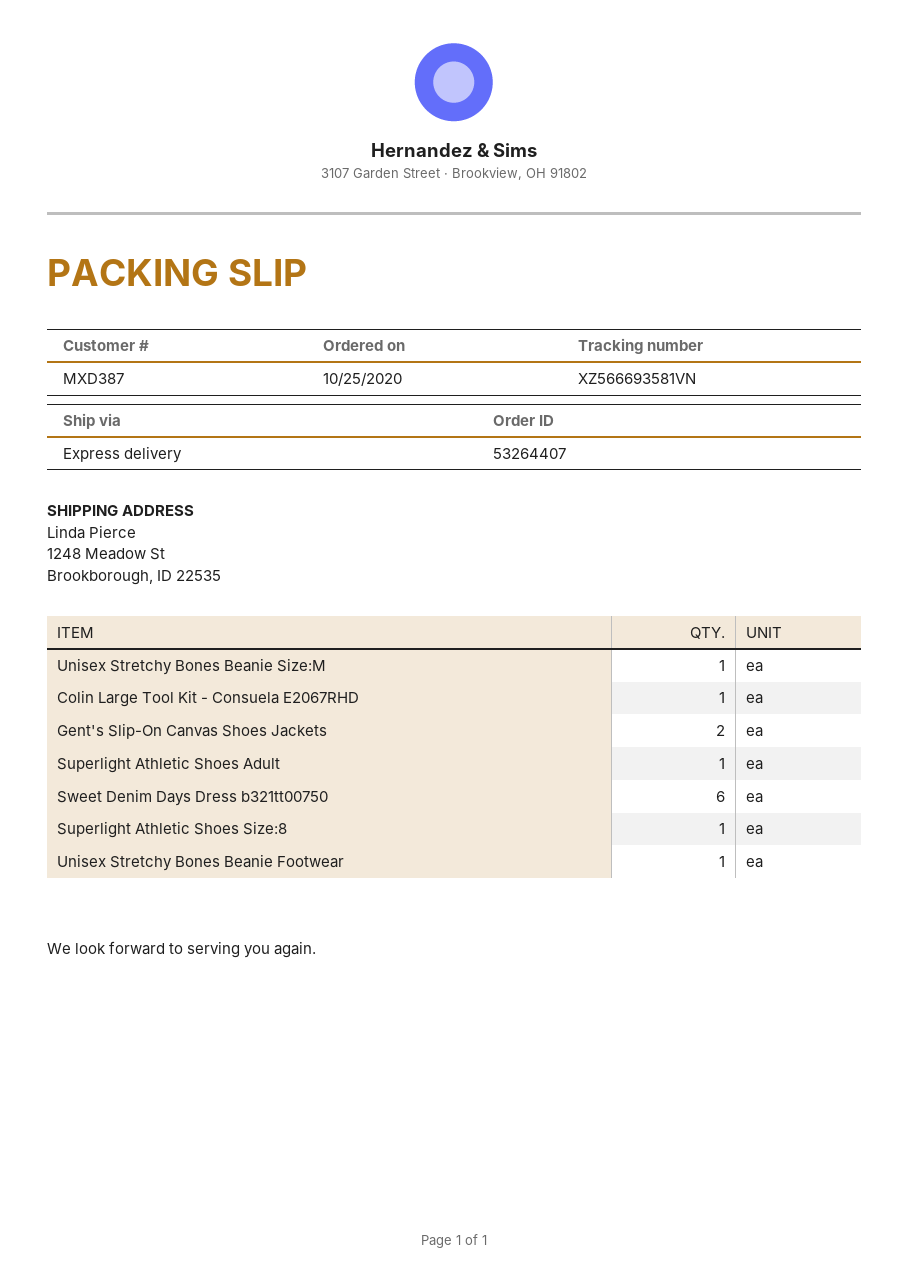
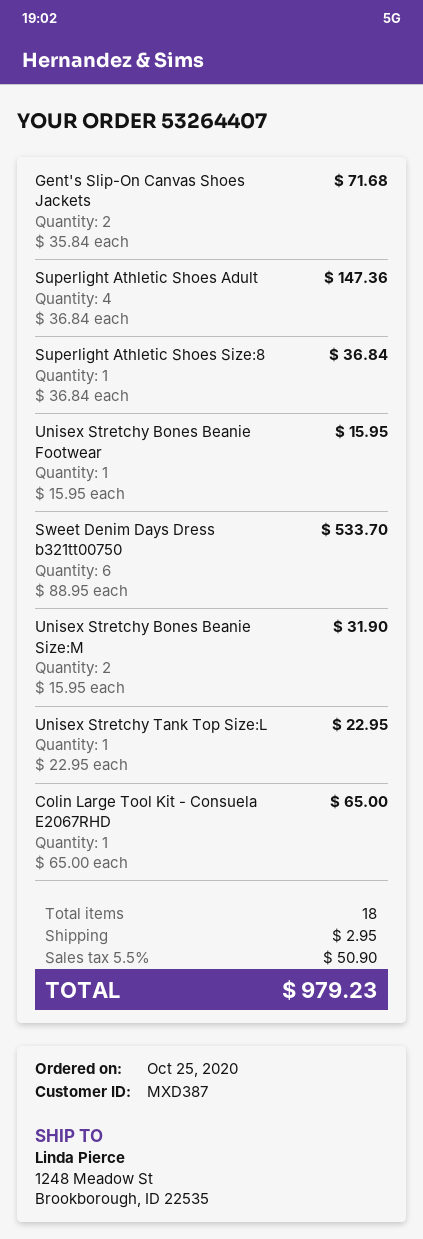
Unisex Stretchy Bones Beanie Size:M: 1 -> 2
Superlight Athletic Shoes Adult: 1 -> 4
Unisex Stretchy Tank Top Size:L: none -> 1

